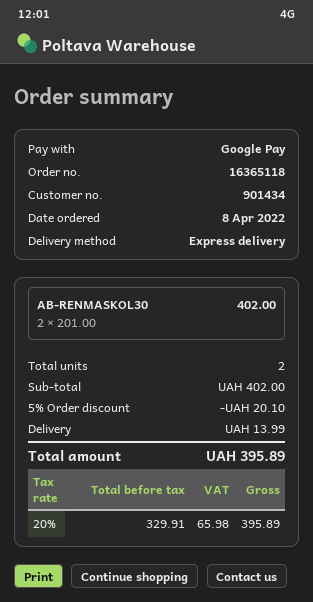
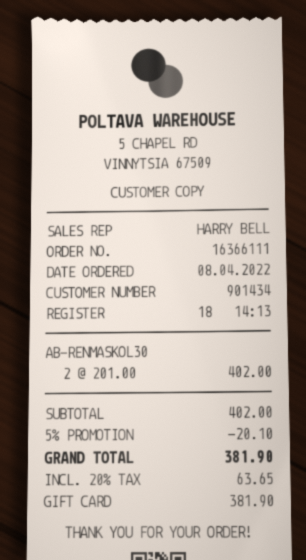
order number: 16365118 -> 16366111
payment method: Google Pay -> gift card
shipping: 13.99 -> none
tax: 20% = 65.98 -> 20% = 63.65
total: 395.89 -> 381.90

